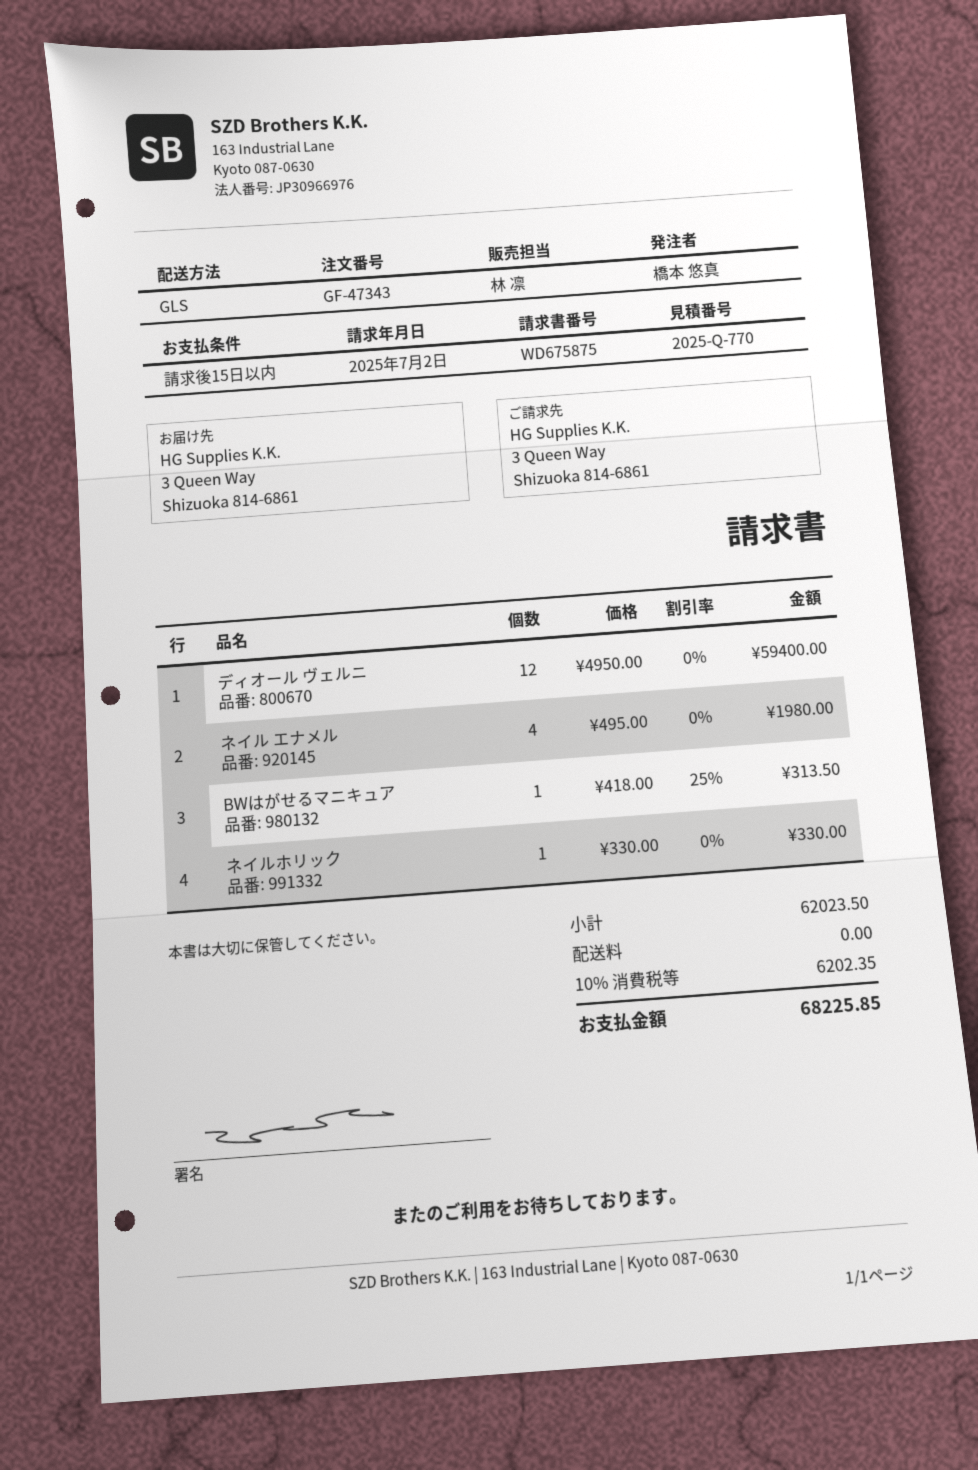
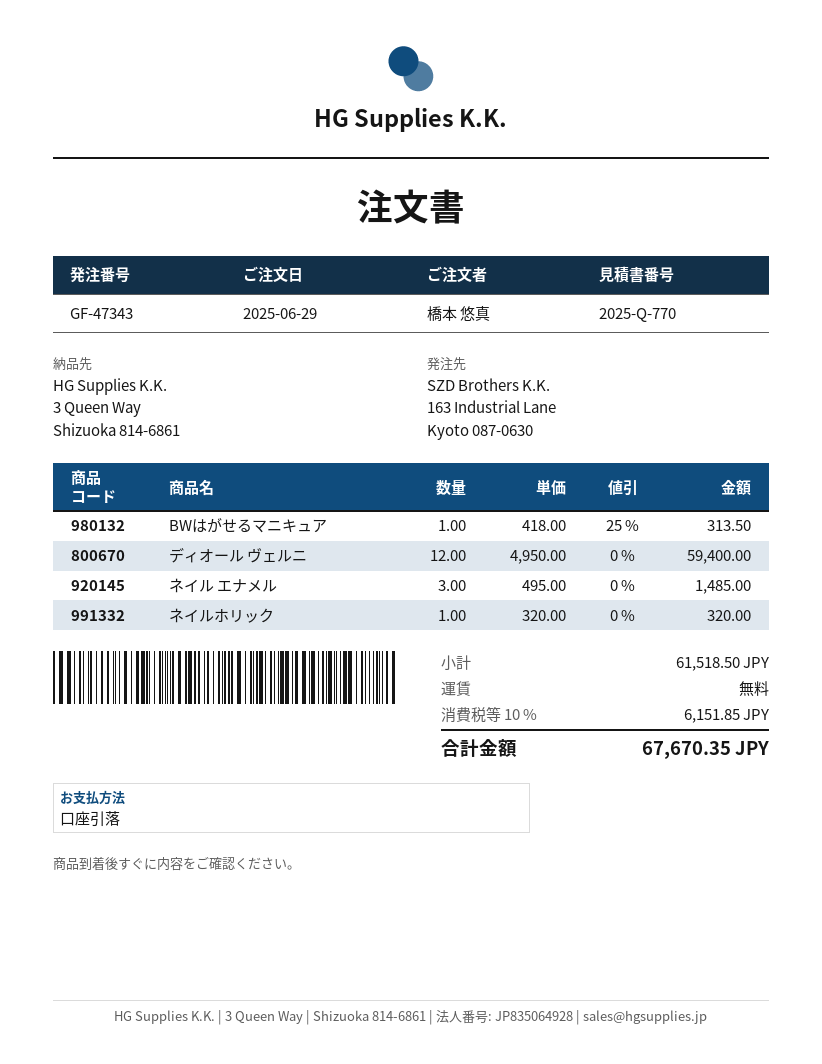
ネイル エナメル: 4 x 495.00 = 1980.00 -> 3 x 495.00 = 1485.00
ネイルホリック: 1 x 330.00 = 330.00 -> 1 x 320.00 = 320.00
subtotal: 62023.50 -> 61518.50
tax: 10% = 6202.35 -> 10% = 6151.85
total: 68225.85 -> 67670.35

